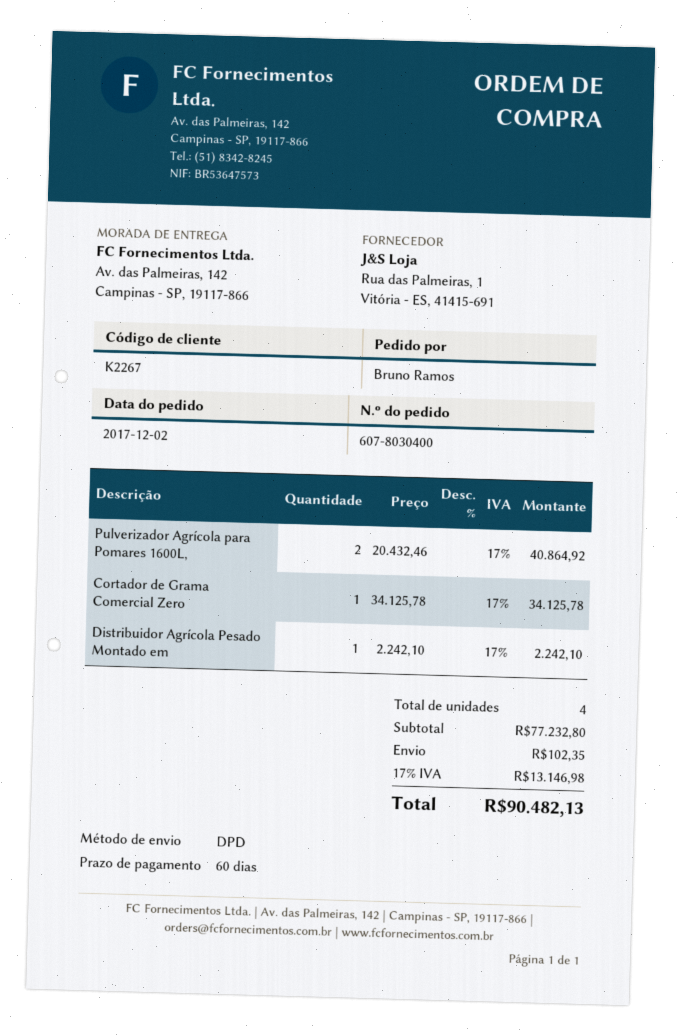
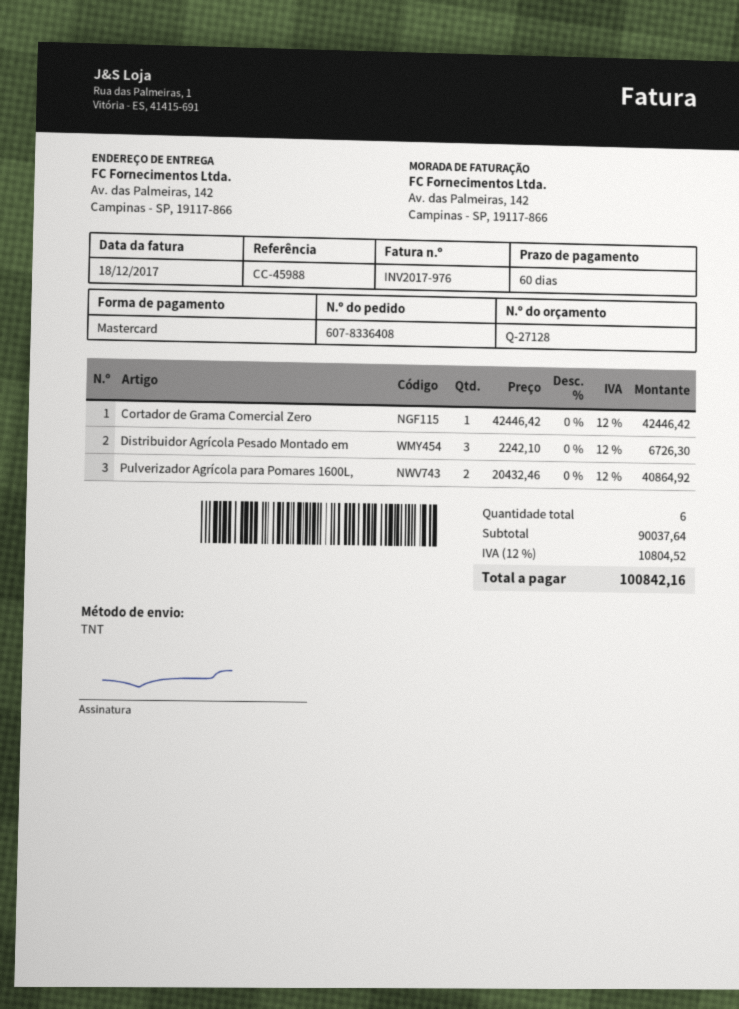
order number: 607-8030400 -> 607-8336408
shipping method: DPD -> TNT
Cortador de Grama Comercial Zero: 1 x 34125.78 = 34125.78 -> 1 x 42446.42 = 42446.42
Distribuidor Agrícola Pesado Montado em: 1 x 2242.10 = 2242.10 -> 3 x 2242.10 = 6726.30
total quantity: 4 -> 6
subtotal: 77232.80 -> 90037.64
shipping: 102.35 -> none
tax: 17% = 13146.98 -> 12% = 10804.52
total: 90482.13 -> 100842.16

